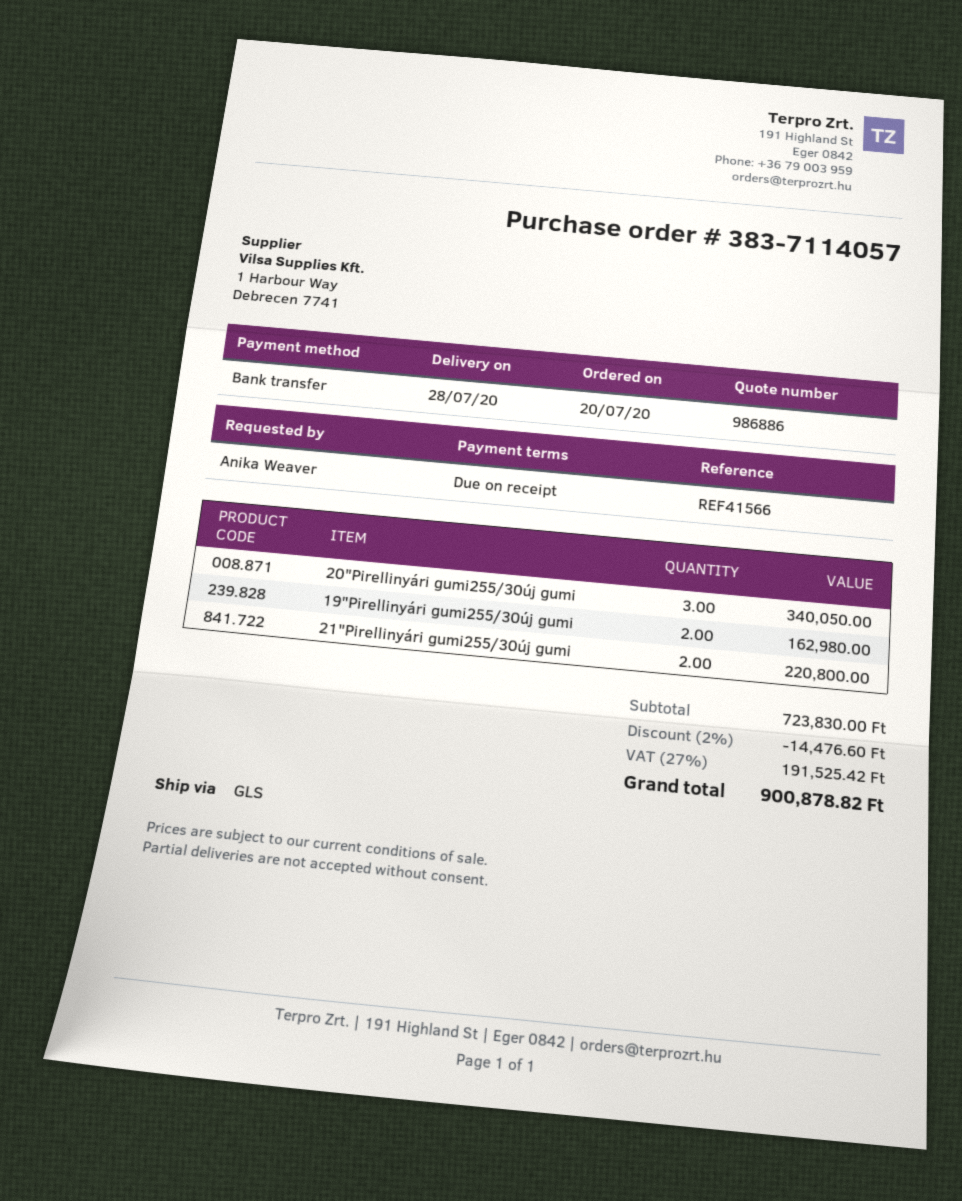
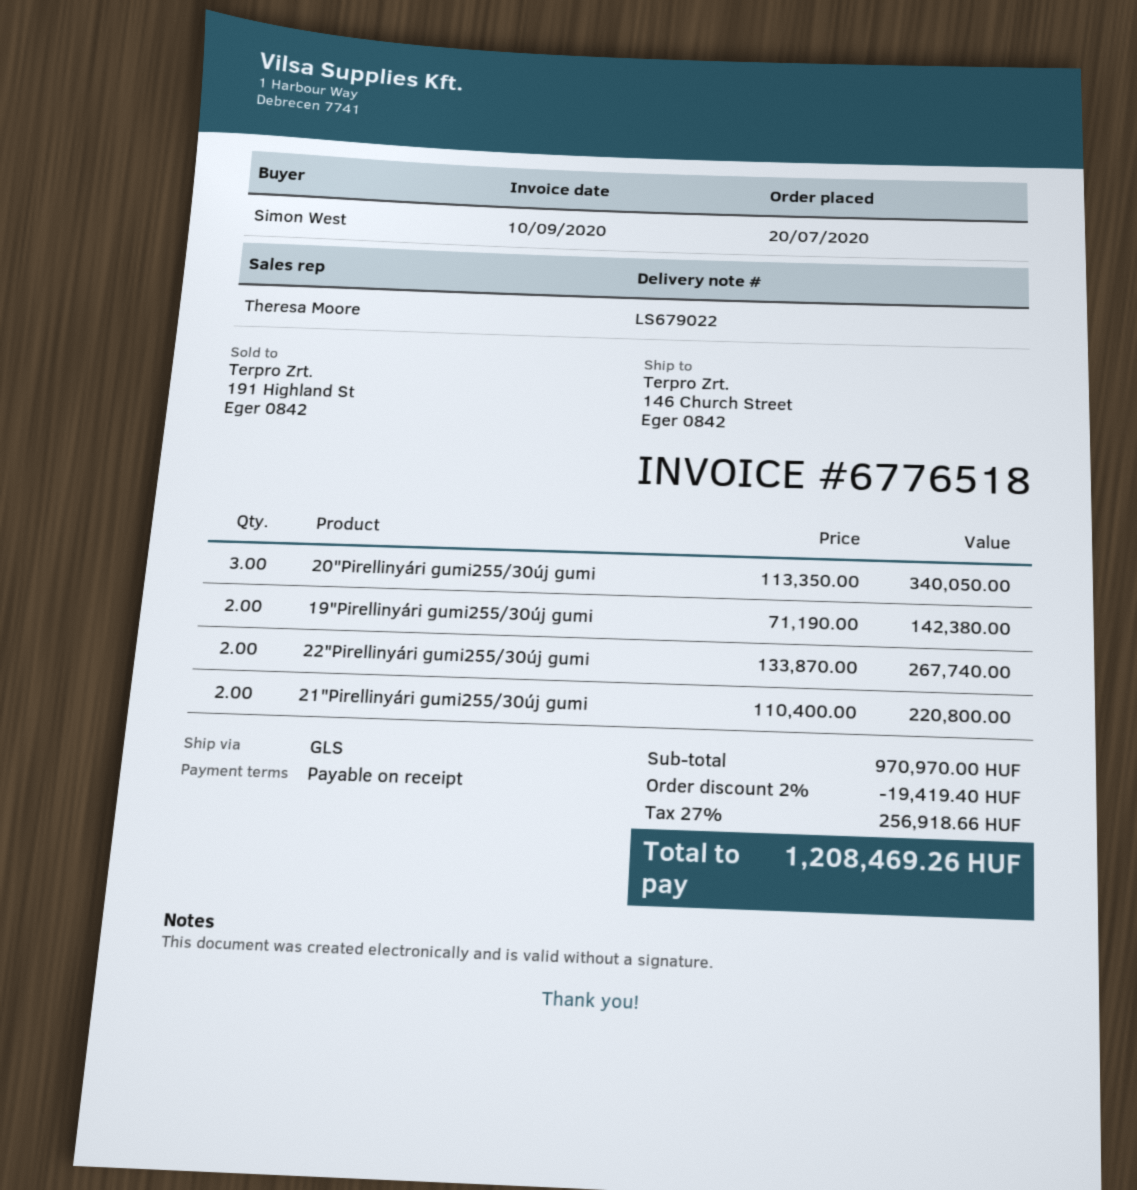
ordered by: Anika Weaver -> Simon West
19"Pirellinyári gumi255/30új gumi: 2 for 162980.00 -> 2 for 142380.00
22"Pirellinyári gumi255/30új gumi: none -> 2 for 267740.00
subtotal: 723830.00 -> 970970.00
discount: 2% = 14476.60 -> 2% = 19419.40
tax: 27% = 191525.42 -> 27% = 256918.66
total: 900878.82 -> 1208469.26

